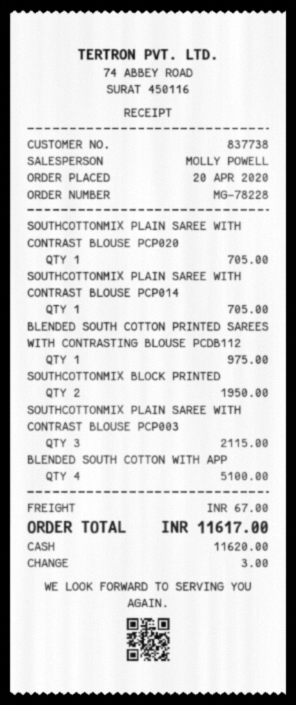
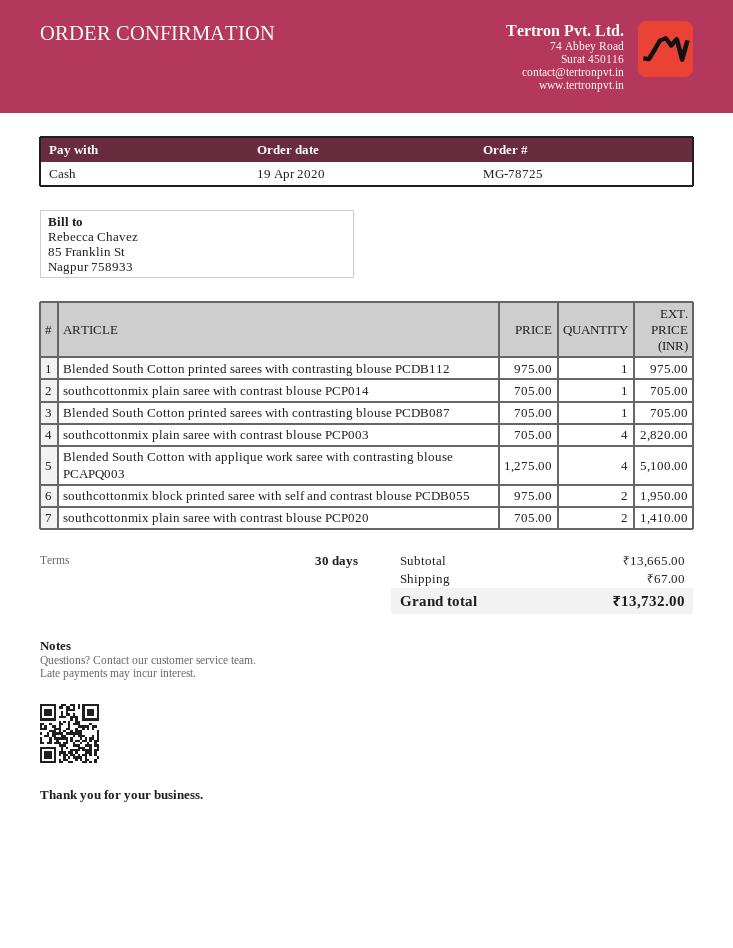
order number: MG-78228 -> MG-78725
order date: 2020-04-20 -> 2020-04-19
SOUTHCOTTONMIX PLAIN SAREE WITH CONTRAST BLOUSE PCP020: 1 for 705.00 -> 2 for 1410.00
SOUTHCOTTONMIX PLAIN SAREE WITH CONTRAST BLOUSE PCP003: 3 for 2115.00 -> 4 for 2820.00
Blended South Cotton printed sarees with contrasting blouse PCDB087: none -> 1 for 705.00
total: 11617.00 -> 13732.00

